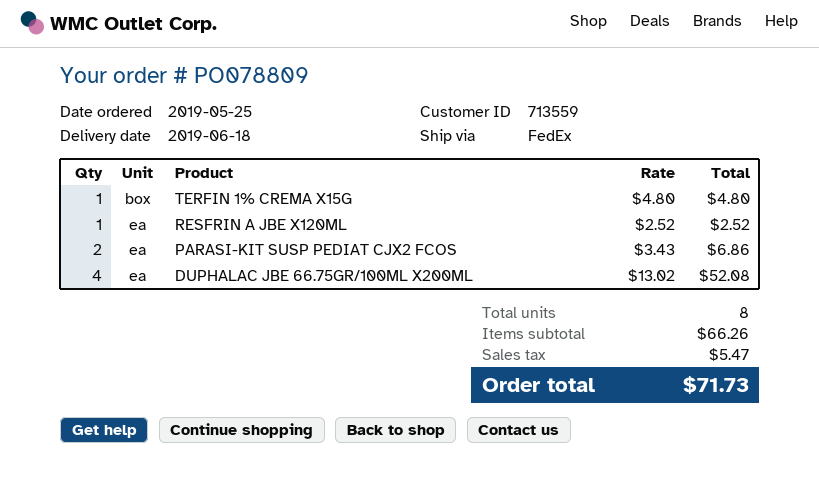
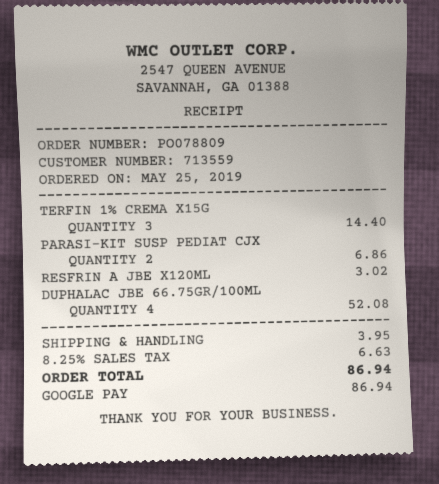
TERFIN 1% CREMA X15G: 1 for 4.80 -> 3 for 14.40
RESFRIN A JBE X120ML: 1 for 2.52 -> 1 for 3.02
shipping: none -> 3.95
tax: 5.47 -> 6.63
total: 71.73 -> 86.94

